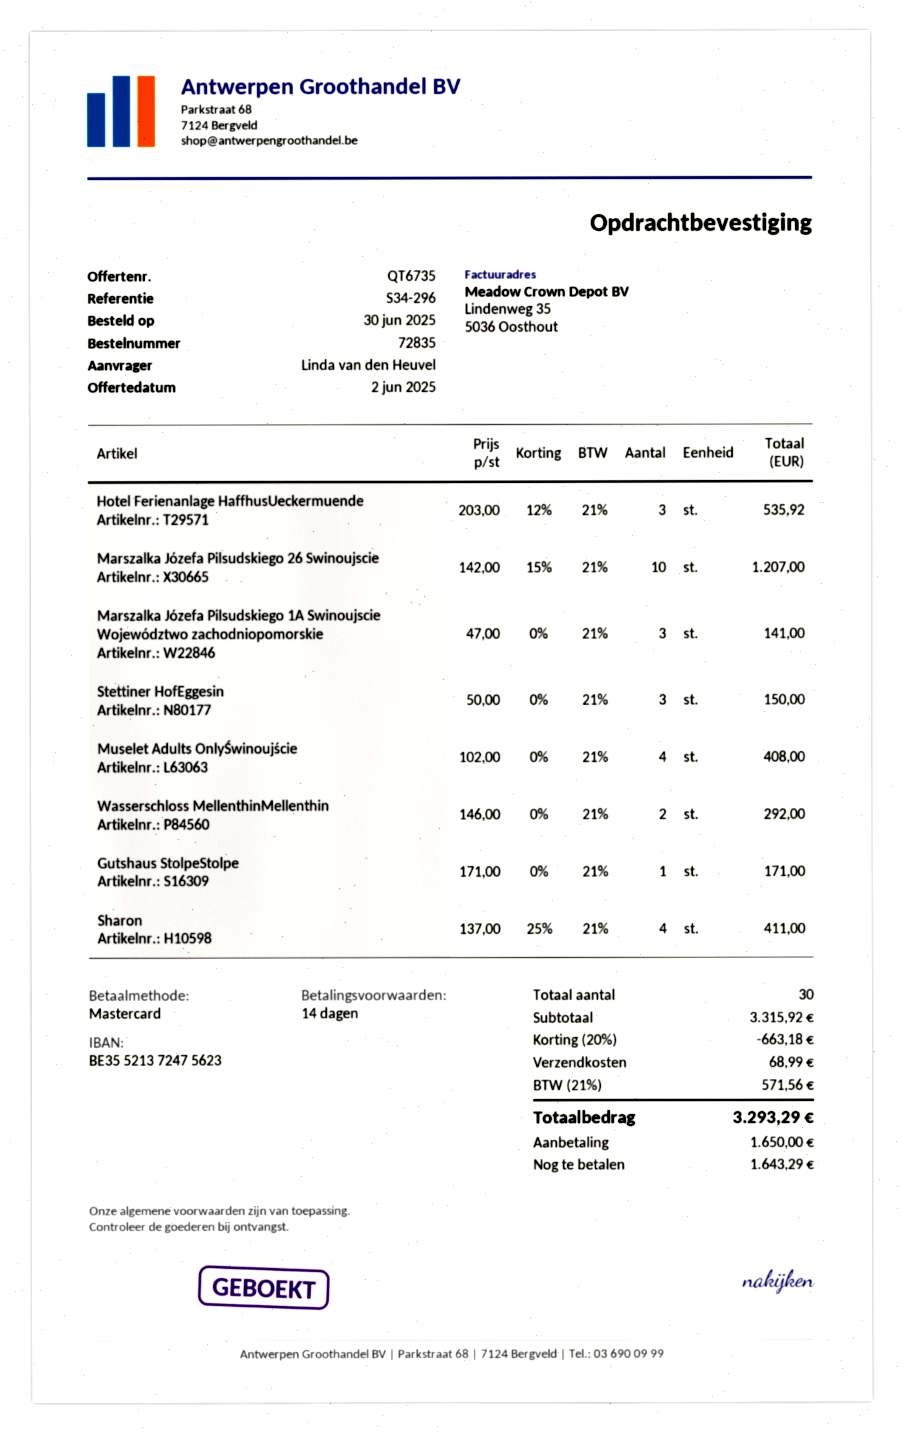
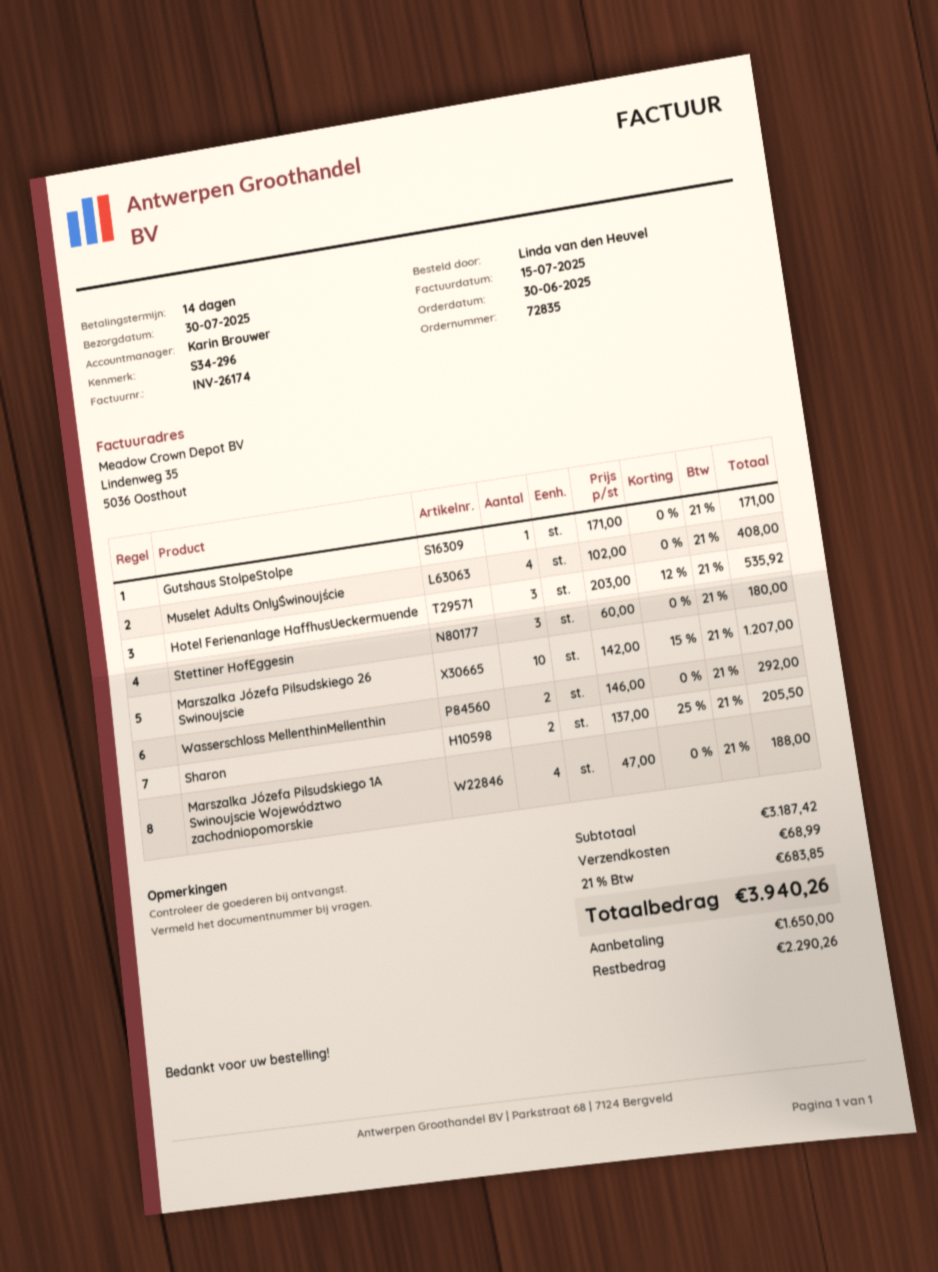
Marszalka Józefa Pilsudskiego 1A Swinoujscie Województwo zachodniopomorskie: 3 x 47.00 = 141.00 -> 4 x 47.00 = 188.00
Stettiner HofEggesin: 3 x 50.00 = 150.00 -> 3 x 60.00 = 180.00
Sharon: 4 x 137.00 - 25% = 411.00 -> 2 x 137.00 - 25% = 205.50
subtotal: 3315.92 -> 3187.42
discount: 20% = 663.18 -> none
tax: 21% = 571.56 -> 21% = 683.85
total: 3293.29 -> 3940.26
balance: 1643.29 -> 2290.26

